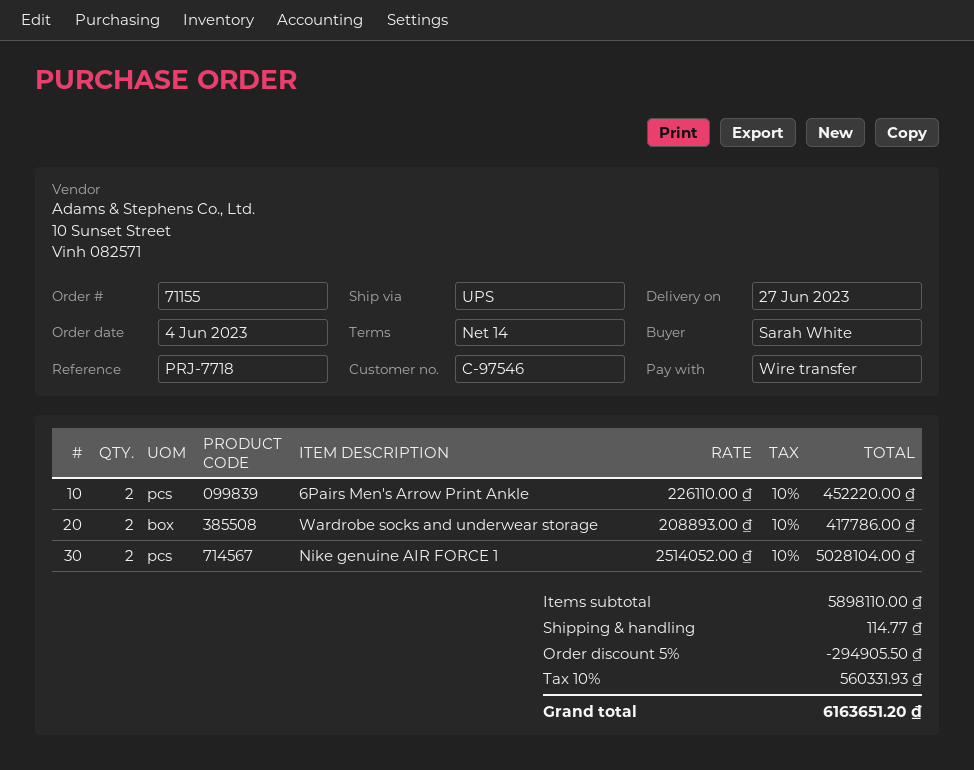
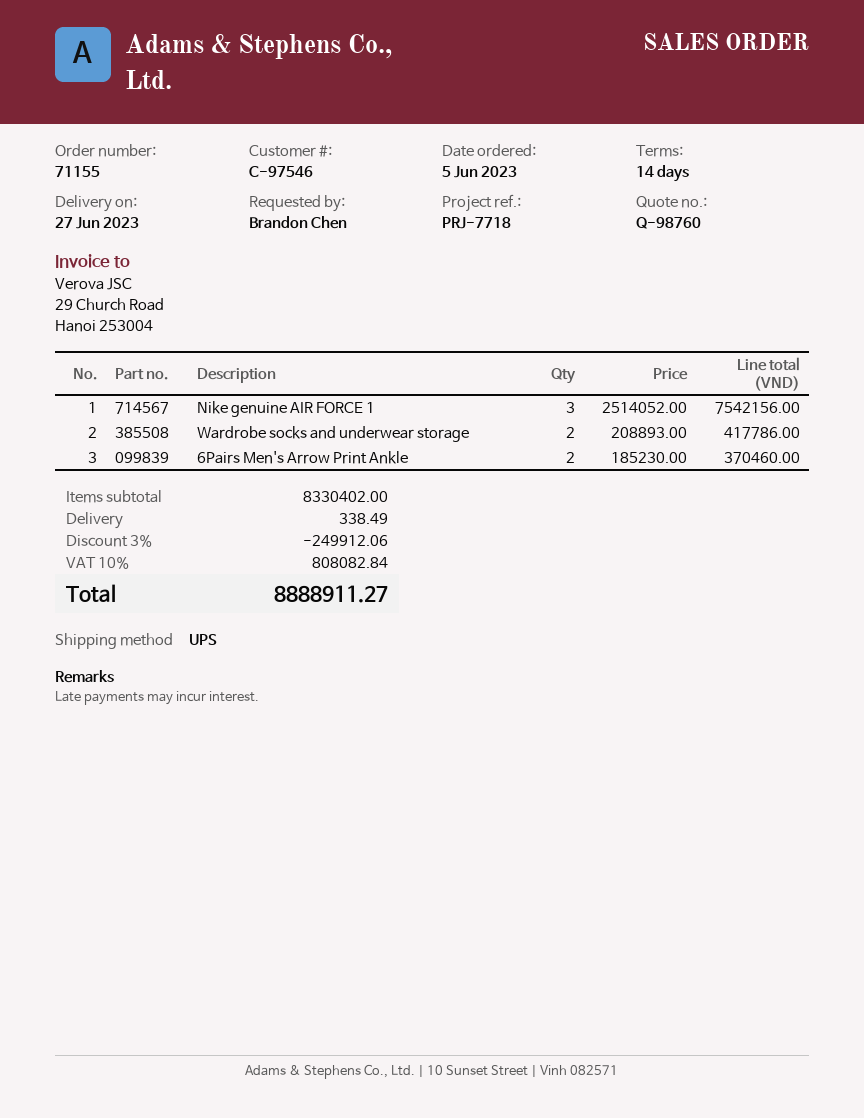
order date: 2023-06-04 -> 2023-06-05
ordered by: Sarah White -> Brandon Chen
6Pairs Men's Arrow Print Ankle: 2 x 226110.00 = 452220.00 -> 2 x 185230.00 = 370460.00
Nike genuine AIR FORCE 1: 2 x 2514052.00 = 5028104.00 -> 3 x 2514052.00 = 7542156.00
subtotal: 5898110.00 -> 8330402.00
discount: 5% = 294905.50 -> 3% = 249912.06
shipping: 114.77 -> 338.49
tax: 10% = 560331.93 -> 10% = 808082.84
total: 6163651.20 -> 8888911.27

